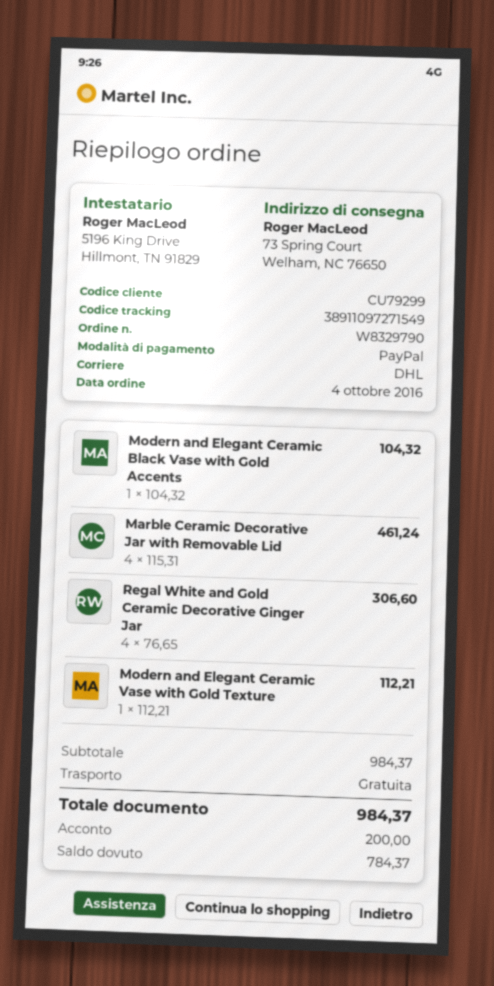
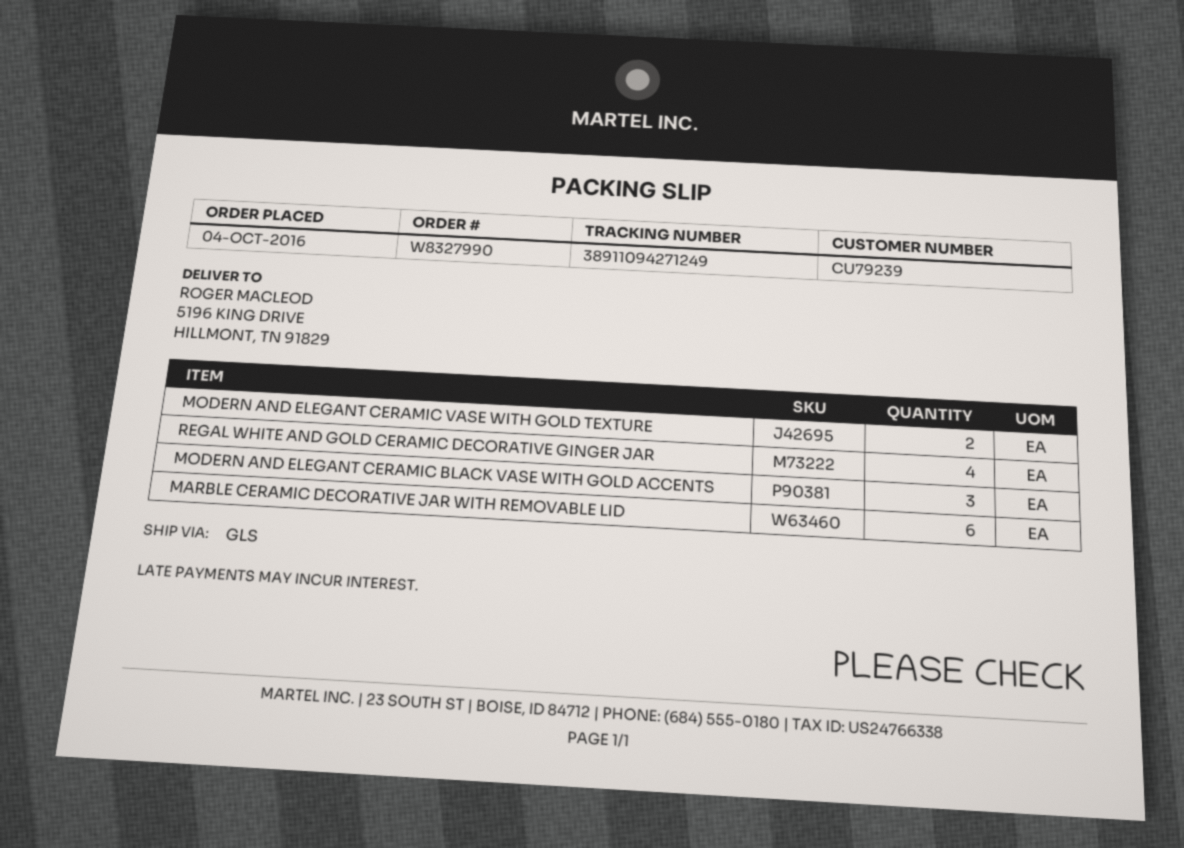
order number: W8329790 -> W8327990
customer number: CU79299 -> CU79239
shipping method: DHL -> GLS
tracking number: 38911097271549 -> 38911094271249
ship to: 73 Spring Court, Welham, NC 76650 -> 5196 KING DRIVE, HILLMONT, TN 91829
Modern and Elegant Ceramic Black Vase with Gold Accents: 1 -> 3
Marble Ceramic Decorative Jar with Removable Lid: 4 -> 6
Modern and Elegant Ceramic Vase with Gold Texture: 1 -> 2

